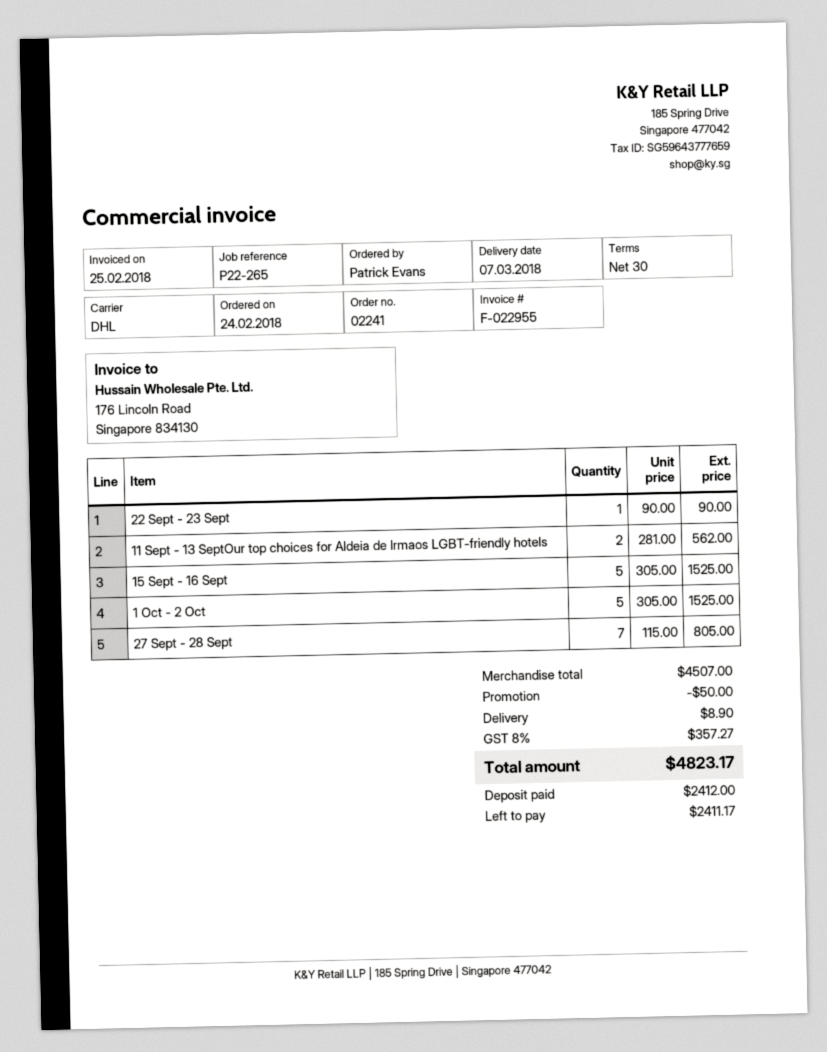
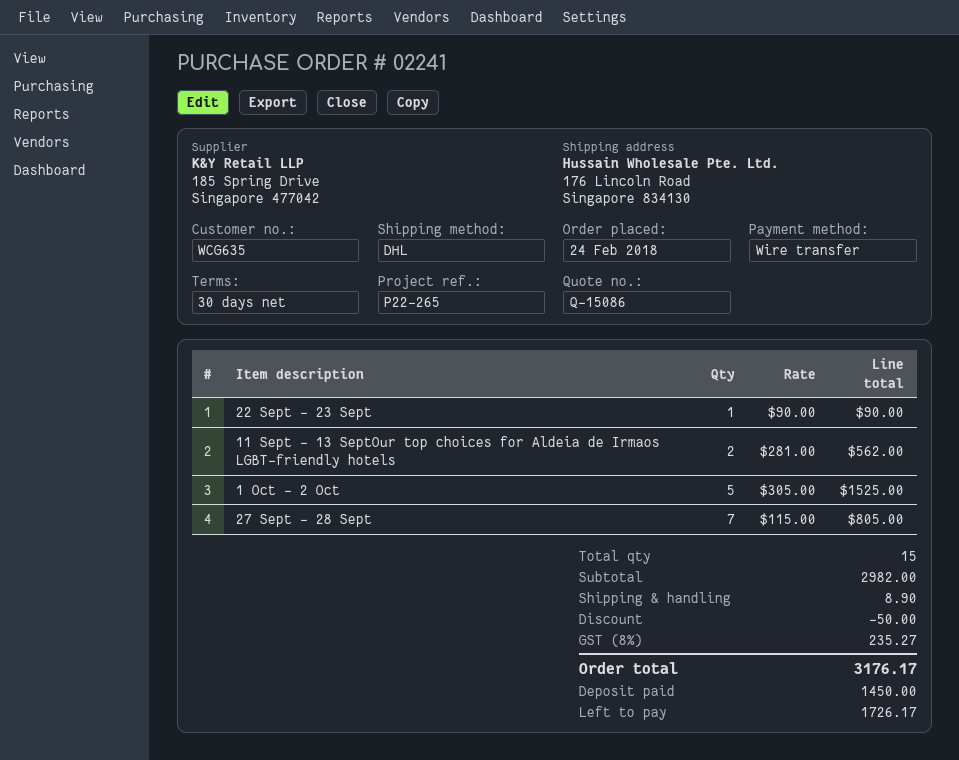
15 Sept - 16 Sept: 5 x 305.00 = 1525.00 -> none
subtotal: 4507.00 -> 2982.00
tax: 8% = 357.27 -> 8% = 235.27
total: 4823.17 -> 3176.17
deposit: 2412.00 -> 1450.00
balance: 2411.17 -> 1726.17

